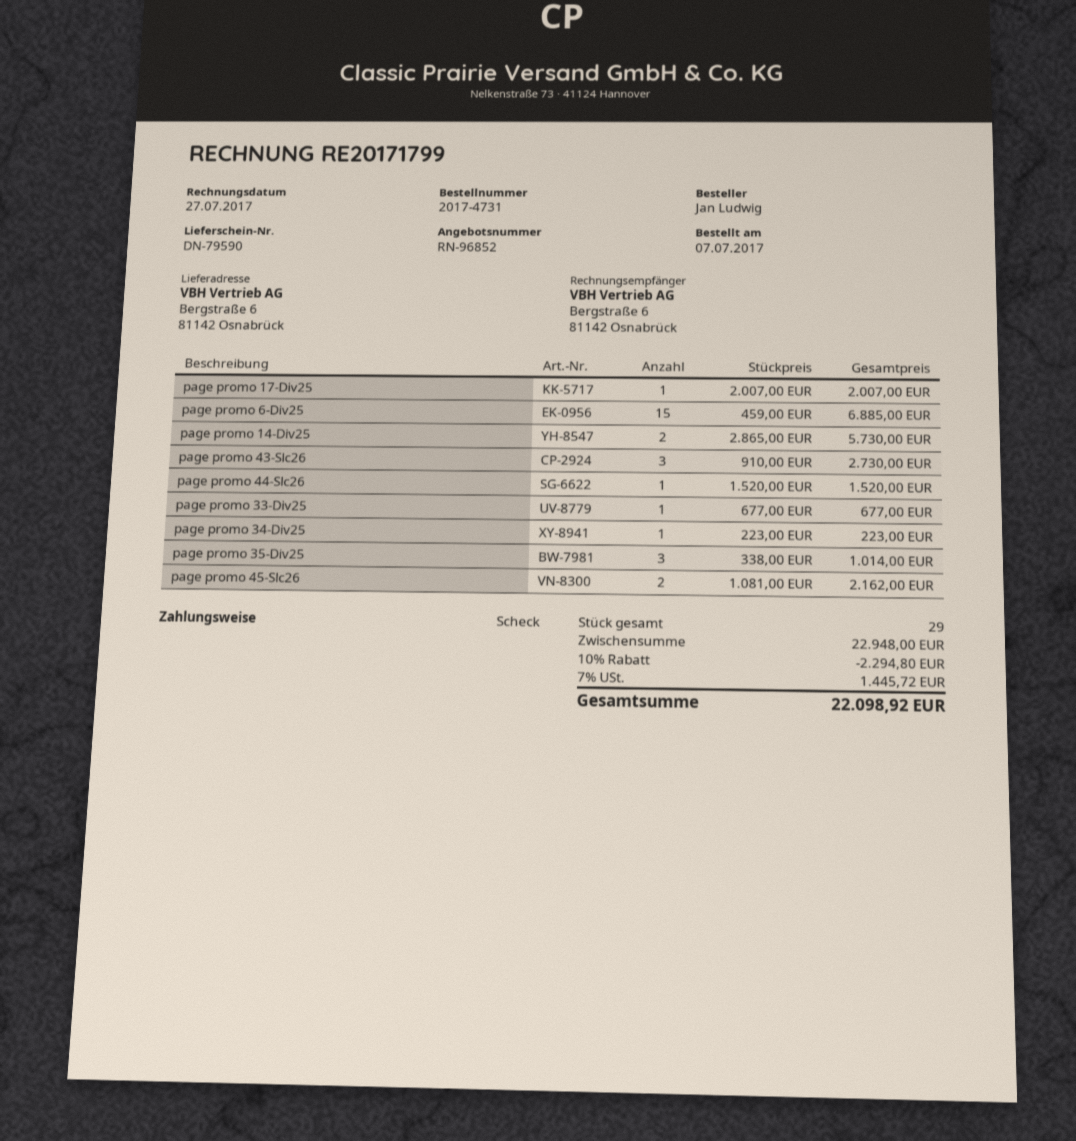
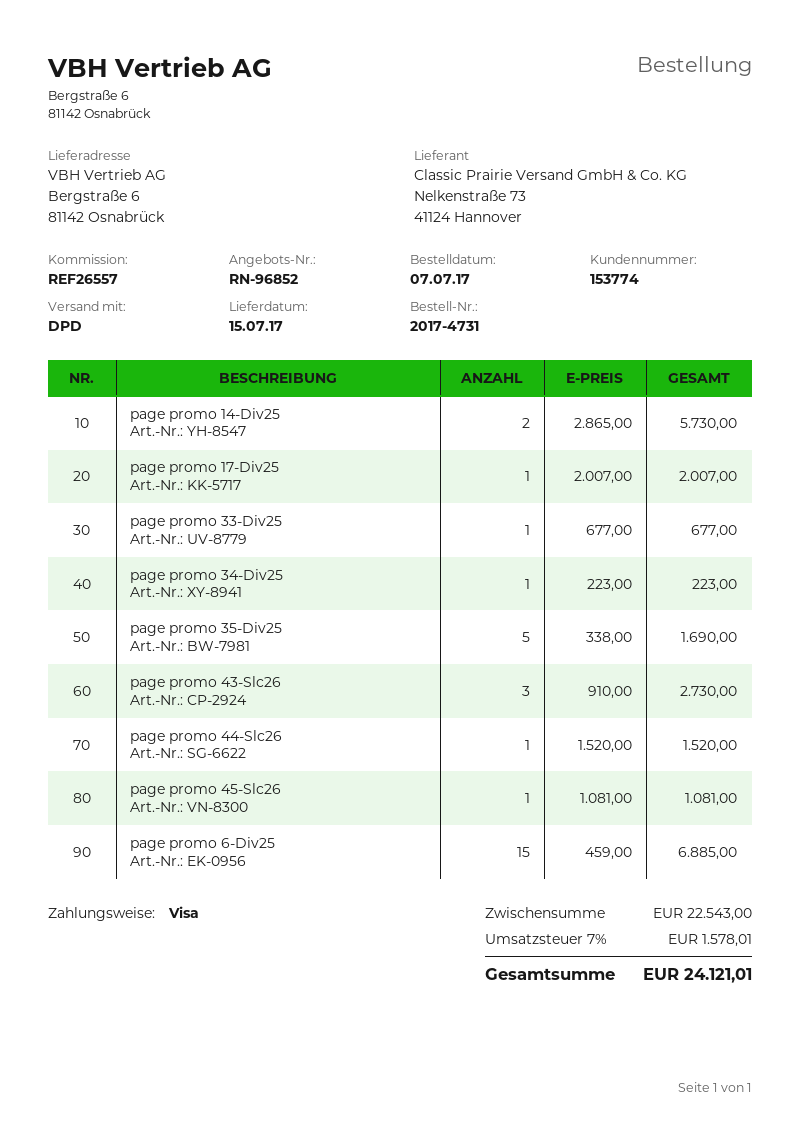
payment method: cheque -> Visa
page promo 35-Div25: 3 x 338.00 = 1014.00 -> 5 x 338.00 = 1690.00
page promo 45-Slc26: 2 x 1081.00 = 2162.00 -> 1 x 1081.00 = 1081.00
subtotal: 22948.00 -> 22543.00
discount: 10% = 2294.80 -> none
tax: 7% = 1445.72 -> 7% = 1578.01
total: 22098.92 -> 24121.01

